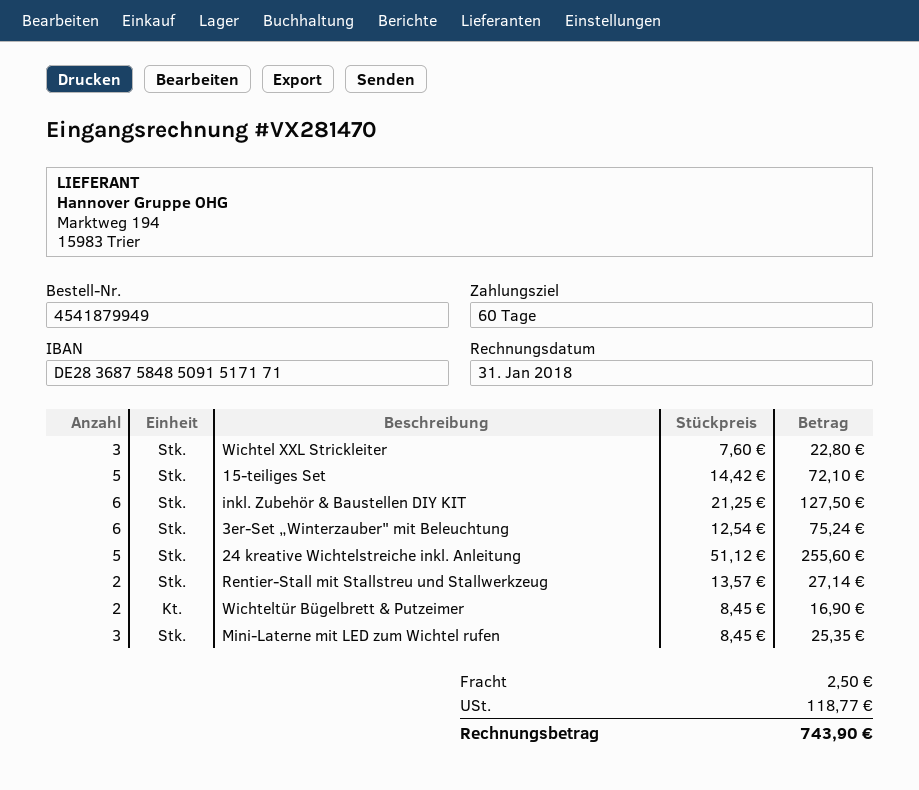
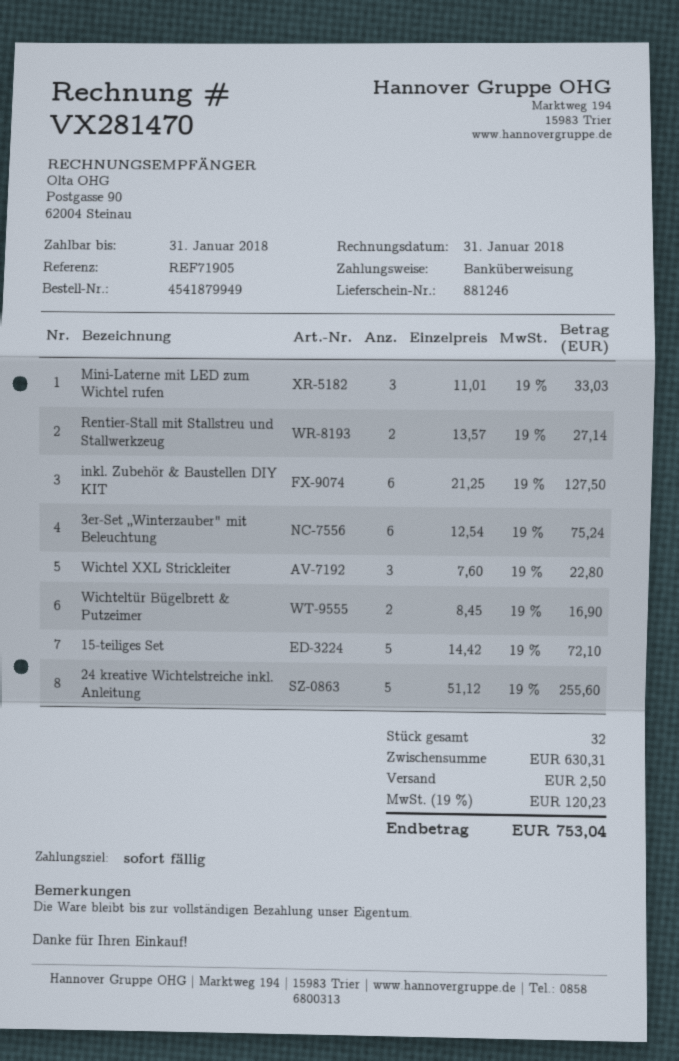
payment terms: 60 days -> on receipt
Mini-Laterne mit LED zum Wichtel rufen: 3 x 8.45 = 25.35 -> 3 x 11.01 = 33.03
tax: 118.77 -> 120.23
total: 743.90 -> 753.04

